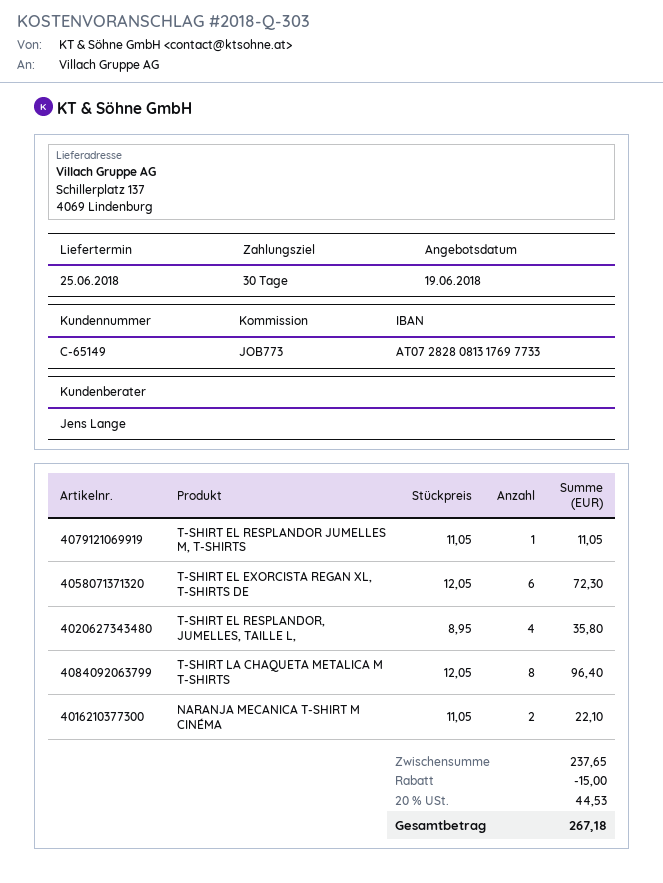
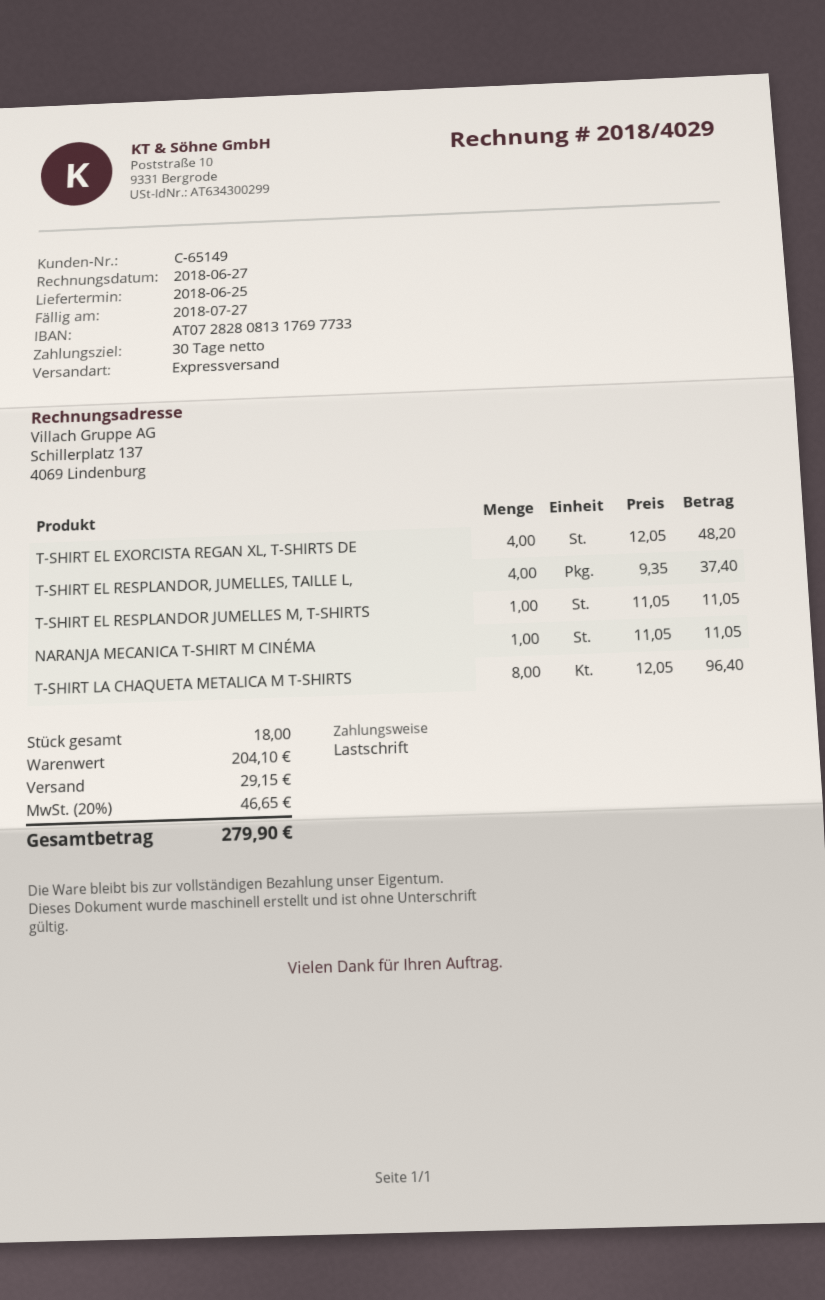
T-SHIRT EL EXORCISTA REGAN XL, T-SHIRTS DE: 6 x 12.05 = 72.30 -> 4 x 12.05 = 48.20
T-SHIRT EL RESPLANDOR, JUMELLES, TAILLE L,: 4 x 8.95 = 35.80 -> 4 x 9.35 = 37.40
NARANJA MECANICA T-SHIRT M CINÉMA: 2 x 11.05 = 22.10 -> 1 x 11.05 = 11.05
subtotal: 237.65 -> 204.10
discount: 15.00 -> none
shipping: none -> 29.15
tax: 20% = 44.53 -> 20% = 46.65
total: 267.18 -> 279.90

